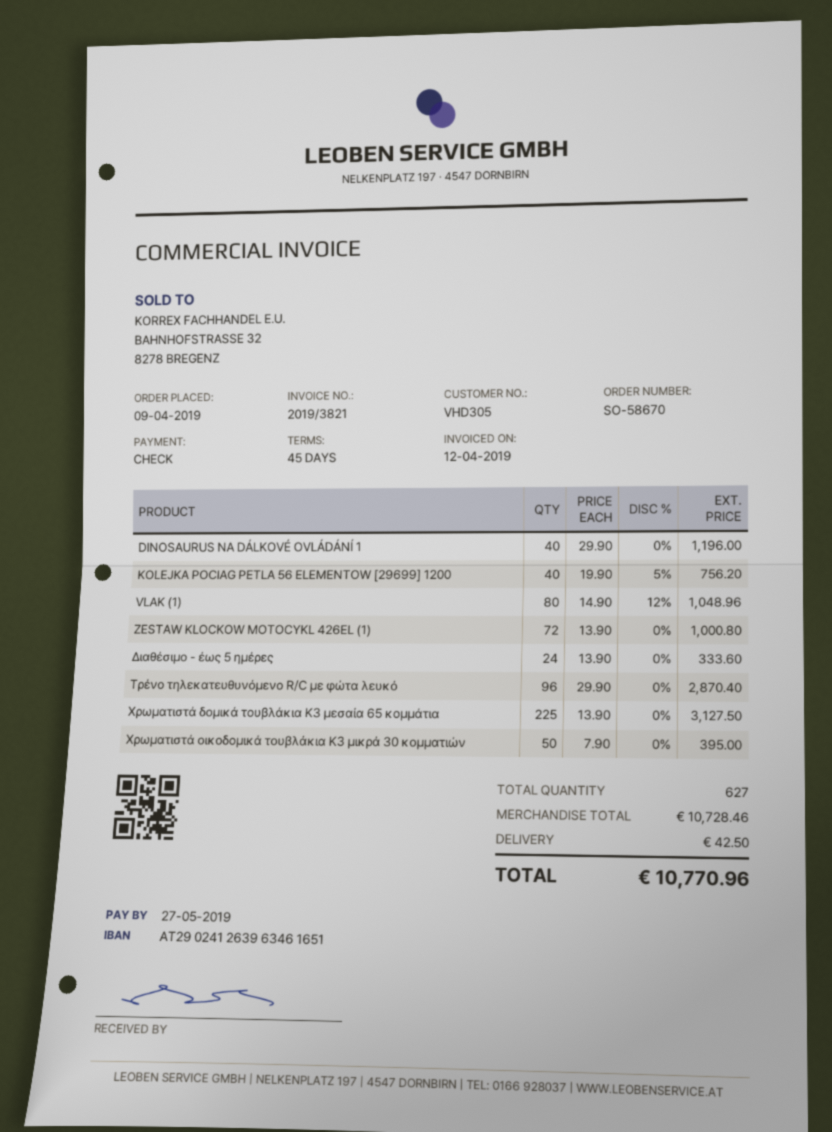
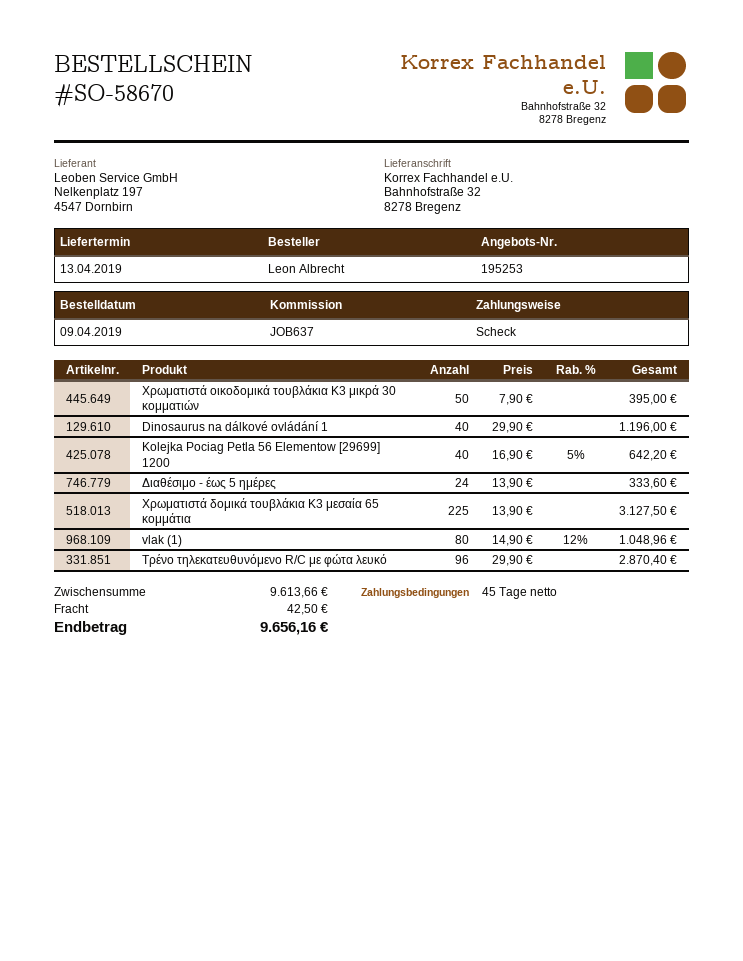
KOLEJKA POCIAG PETLA 56 ELEMENTOW [29699] 1200: 40 x 19.90 - 5% = 756.20 -> 40 x 16.90 - 5% = 642.20
ZESTAW KLOCKOW MOTOCYKL 426EL (1): 72 x 13.90 = 1000.80 -> none
subtotal: 10728.46 -> 9613.66
total: 10770.96 -> 9656.16

